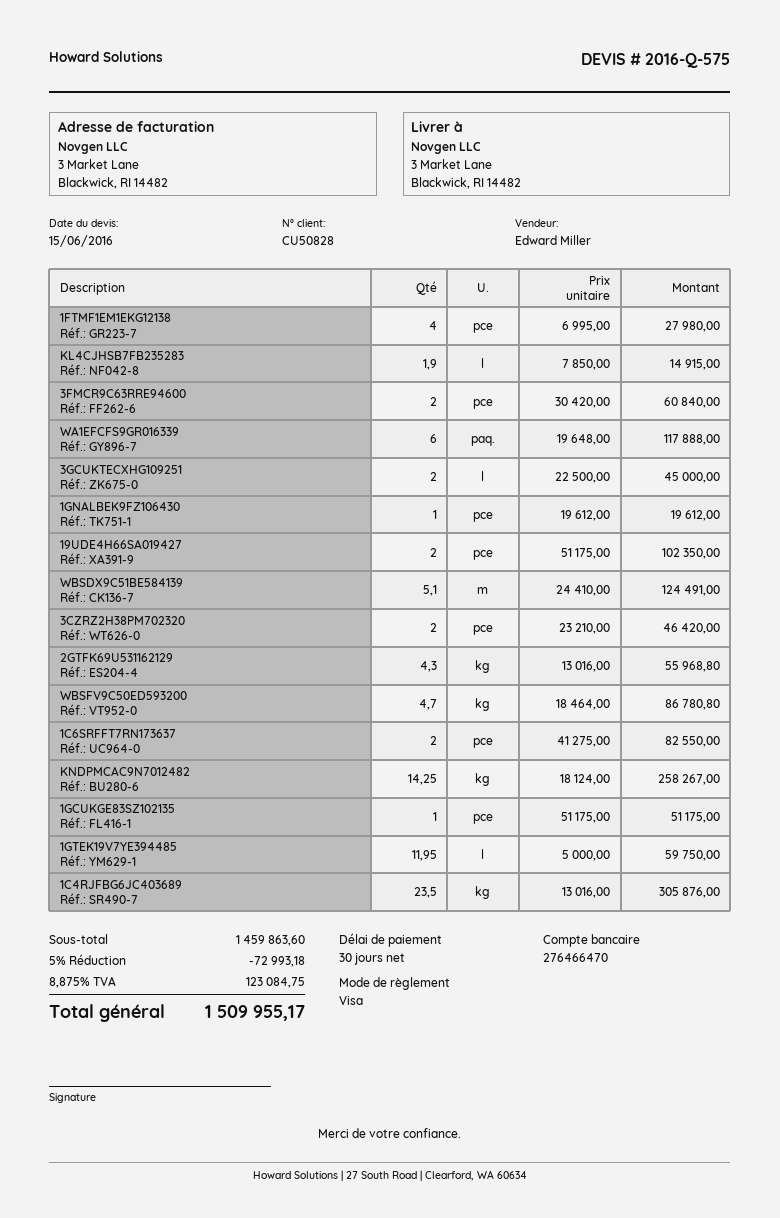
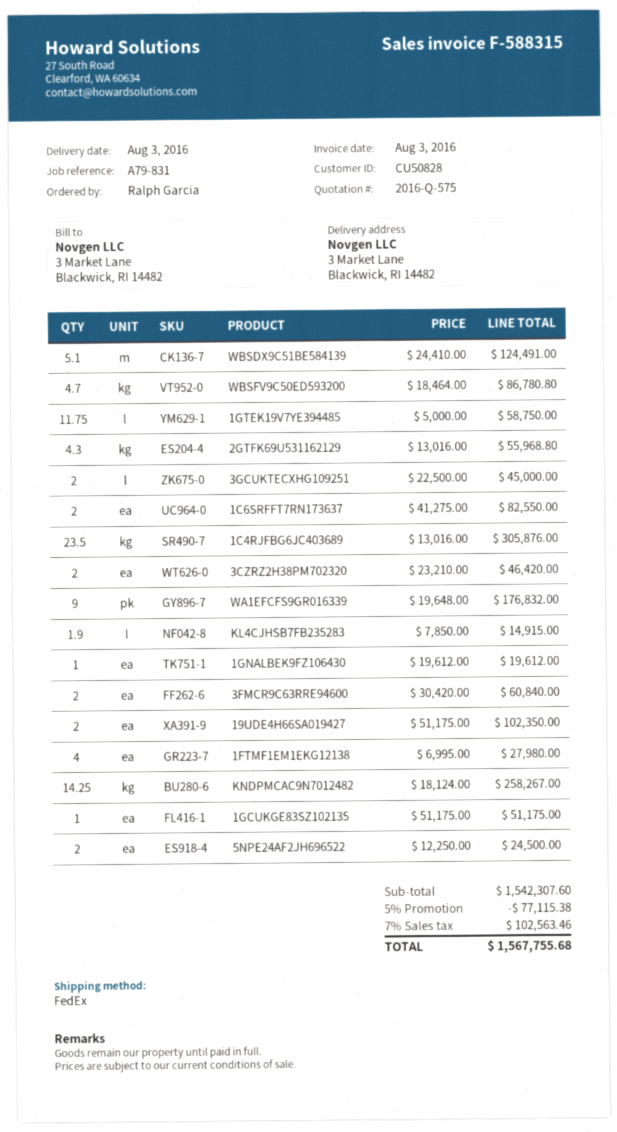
WA1EFCFS9GR016339: 6 x 19648.00 = 117888.00 -> 9 x 19648.00 = 176832.00
1GTEK19V7YE394485: 11.95 x 5000.00 = 59750.00 -> 11.75 x 5000.00 = 58750.00
5NPE24AF2JH696522: none -> 2 x 12250.00 = 24500.00
subtotal: 1459863.60 -> 1542307.60
discount: 5% = 72993.18 -> 5% = 77115.38
tax: 8.875% = 123084.75 -> 7% = 102563.46
total: 1509955.17 -> 1567755.68

